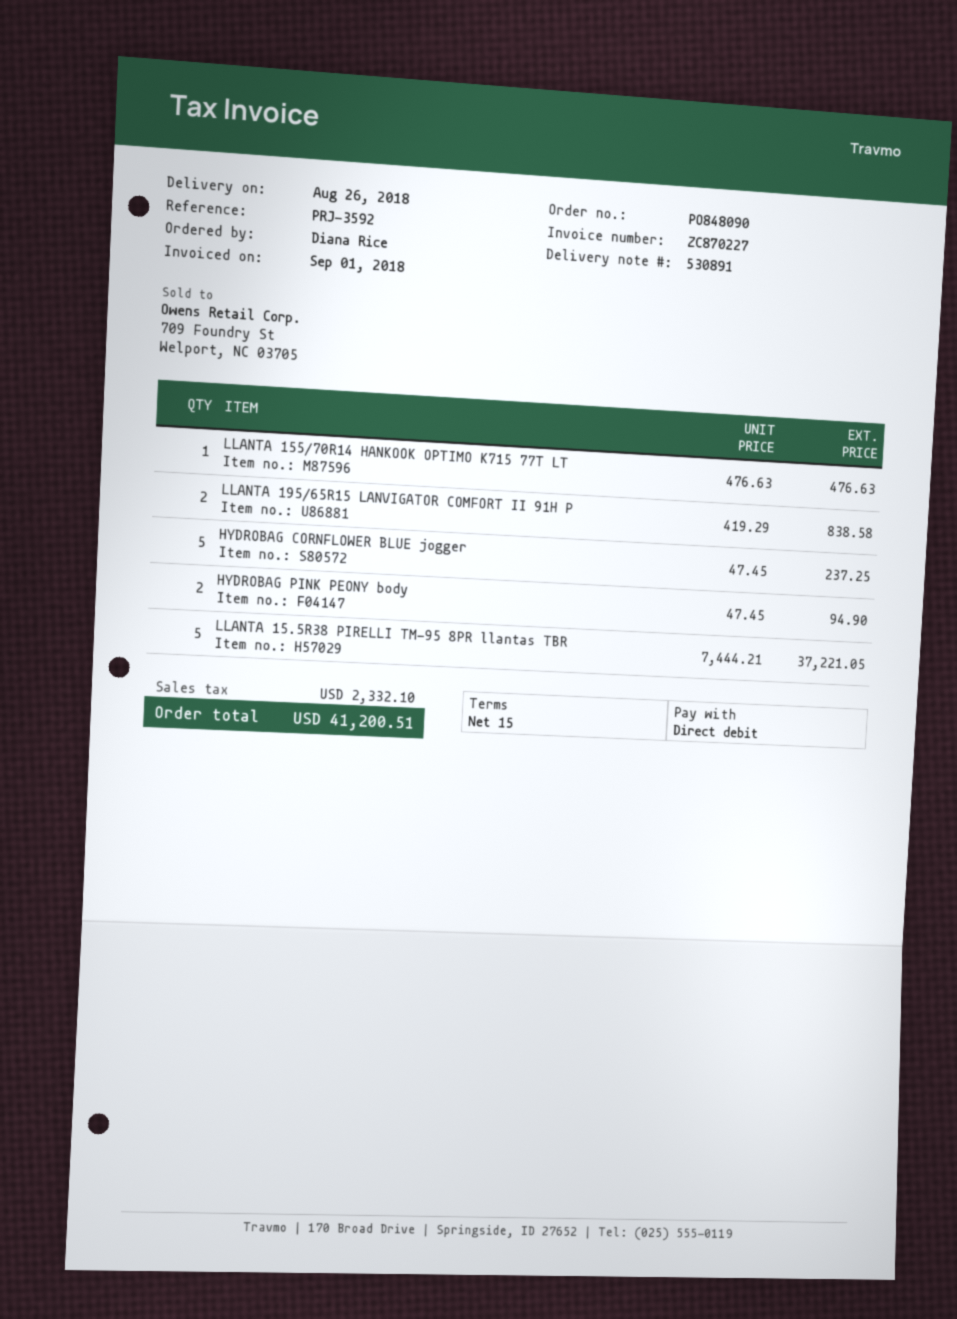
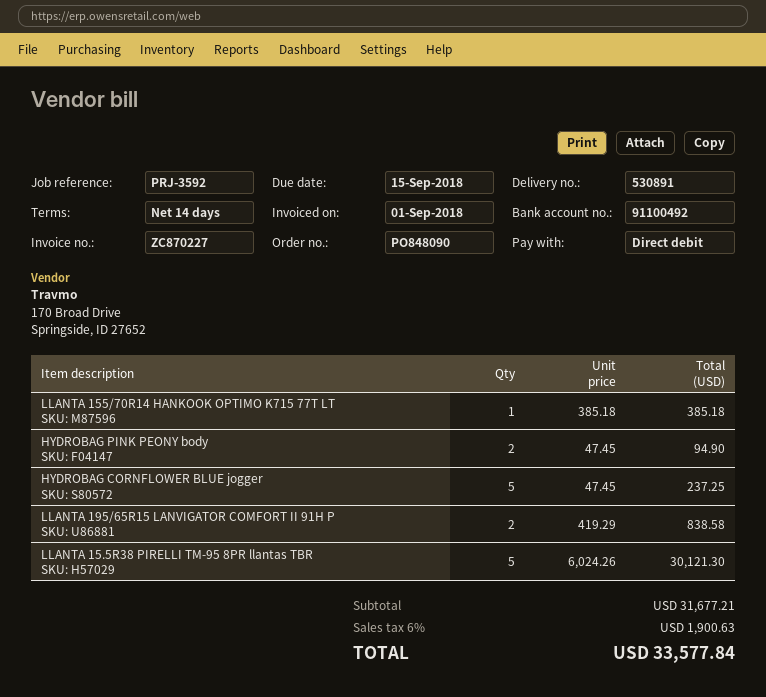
payment terms: 15 days -> 14 days
LLANTA 155/70R14 HANKOOK OPTIMO K715 77T LT: 1 x 476.63 = 476.63 -> 1 x 385.18 = 385.18
LLANTA 15.5R38 PIRELLI TM-95 8PR llantas TBR: 5 x 7444.21 = 37221.05 -> 5 x 6024.26 = 30121.30
tax: 2332.10 -> 1900.63
total: 41200.51 -> 33577.84

